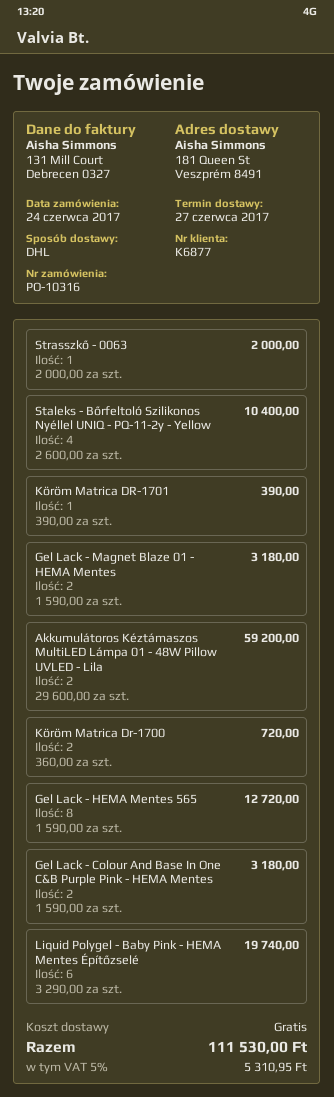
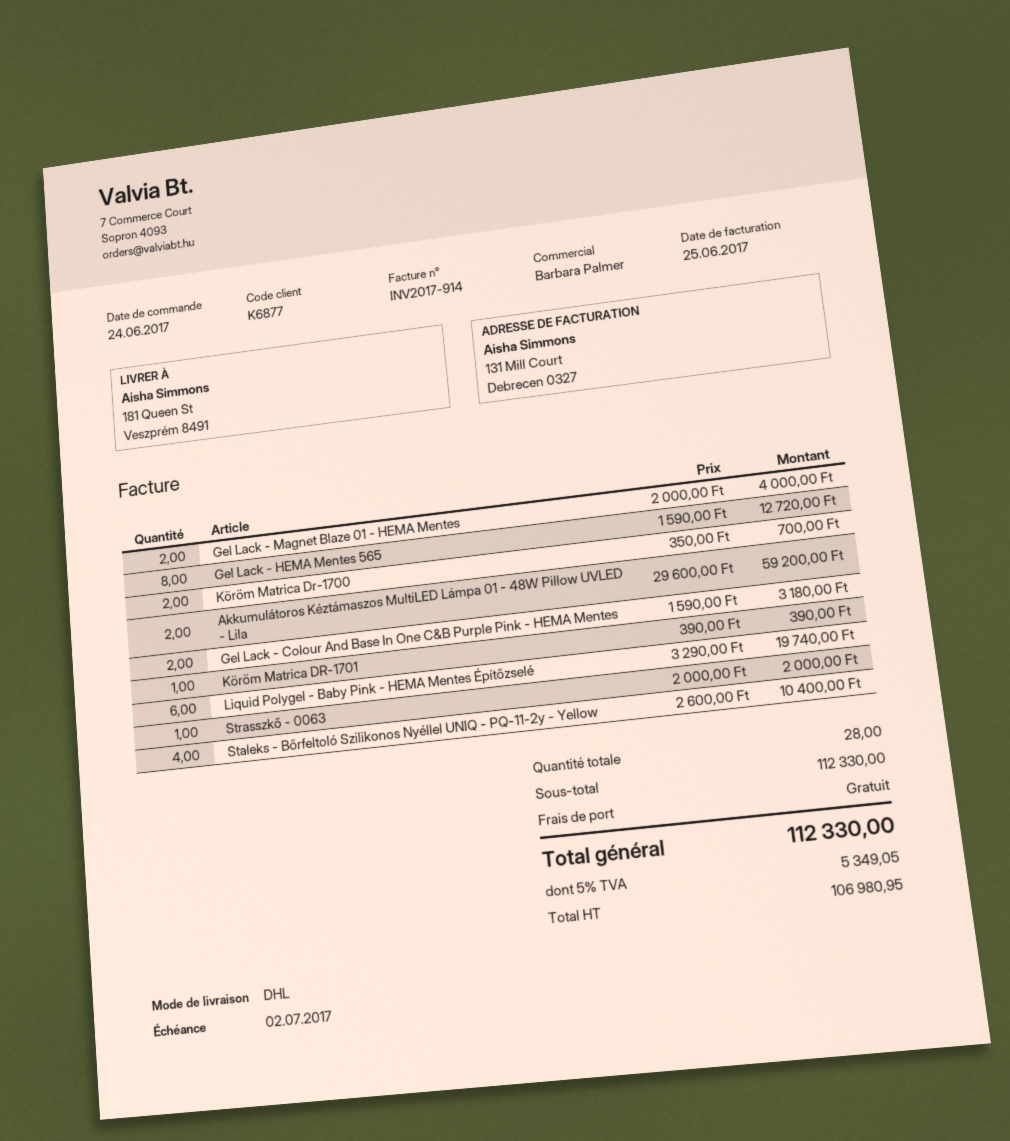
Gel Lack - Magnet Blaze 01 - HEMA Mentes: 2 x 1590.00 = 3180.00 -> 2 x 2000.00 = 4000.00
Köröm Matrica Dr-1700: 2 x 360.00 = 720.00 -> 2 x 350.00 = 700.00
tax: 5% = 5310.95 -> 5% = 5349.05
total: 111530.00 -> 112330.00

